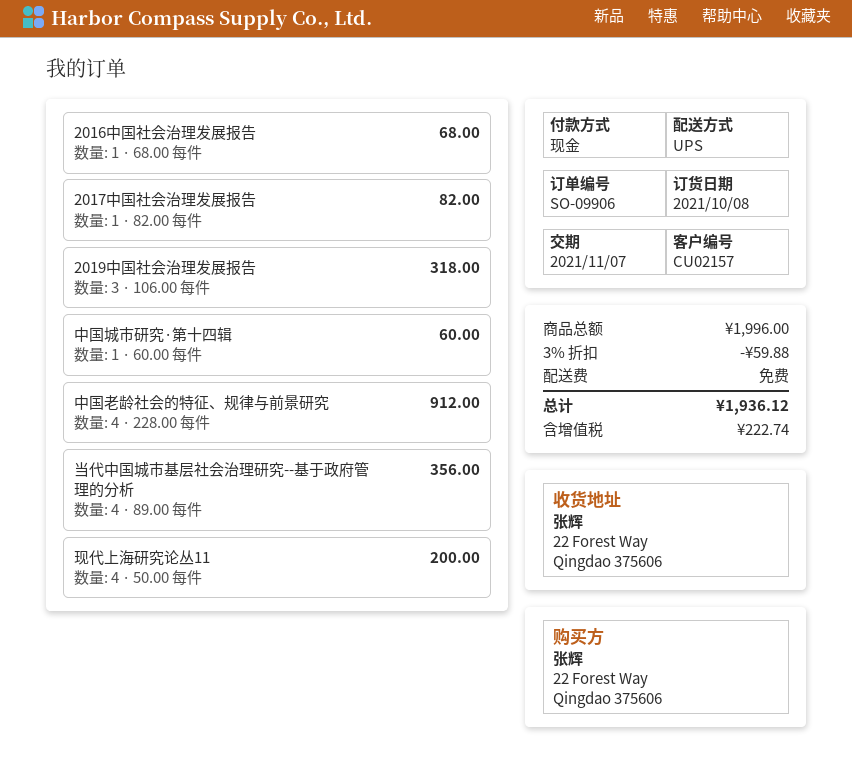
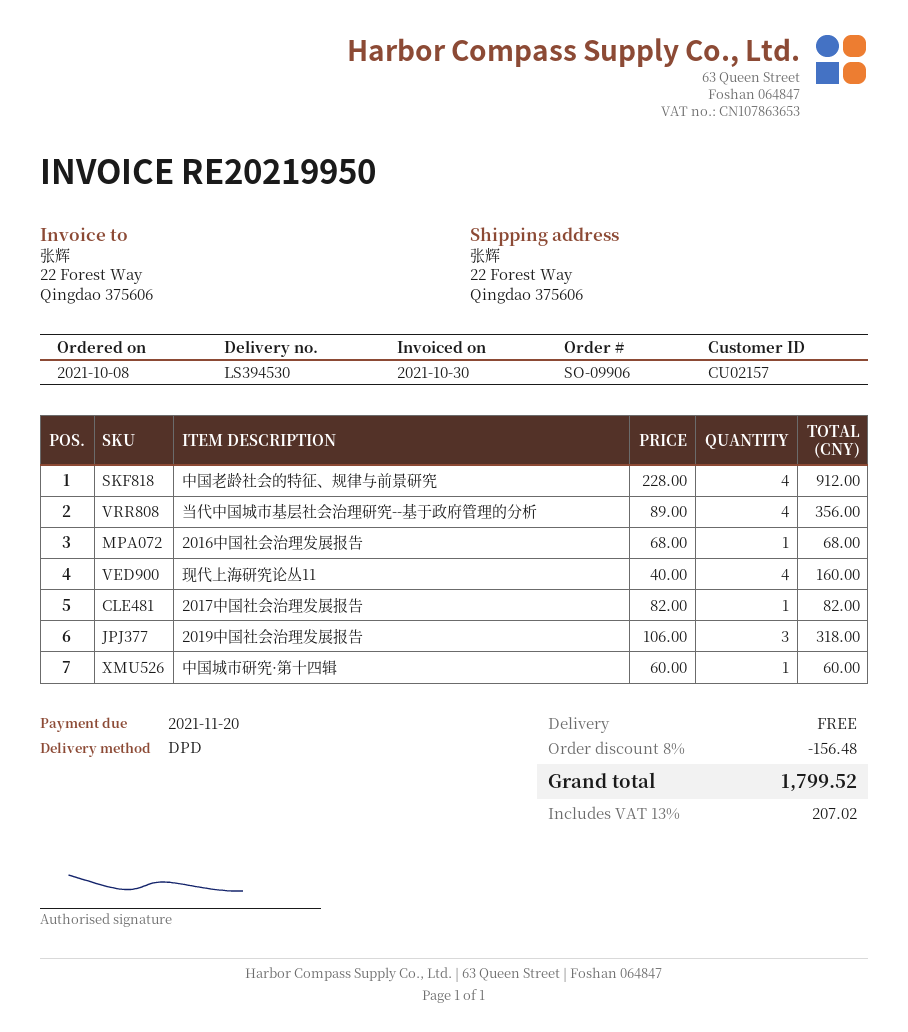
shipping method: UPS -> DPD
现代上海研究论丛11: 4 x 50.00 = 200.00 -> 4 x 40.00 = 160.00
discount: 3% = 59.88 -> 8% = 156.48
tax: 222.74 -> 207.02
total: 1936.12 -> 1799.52

